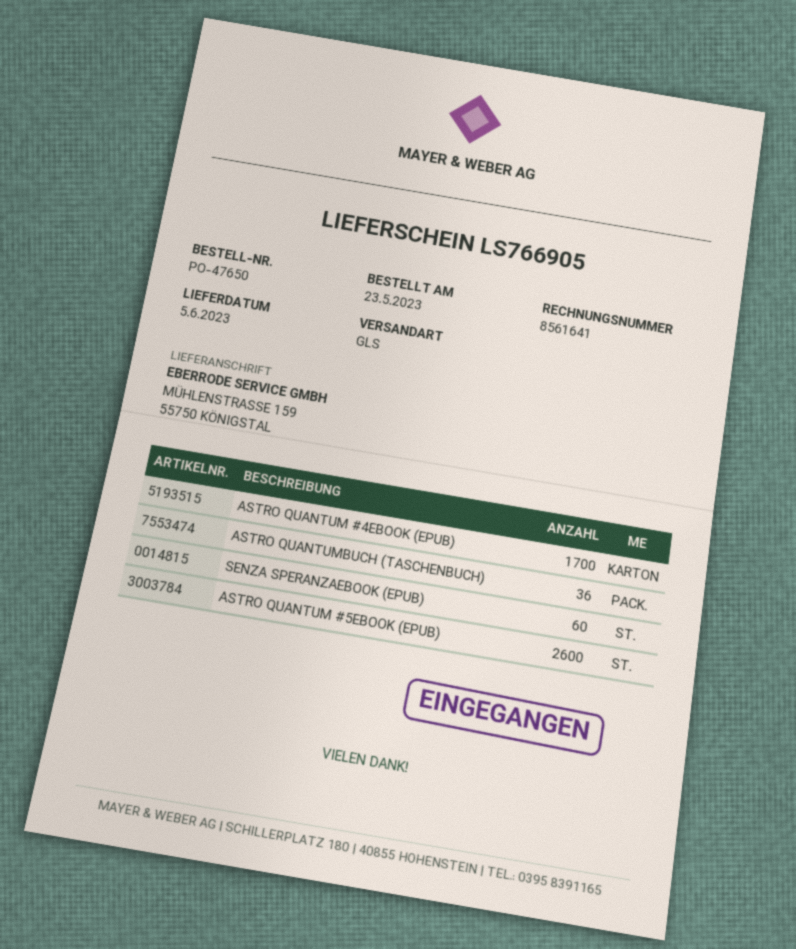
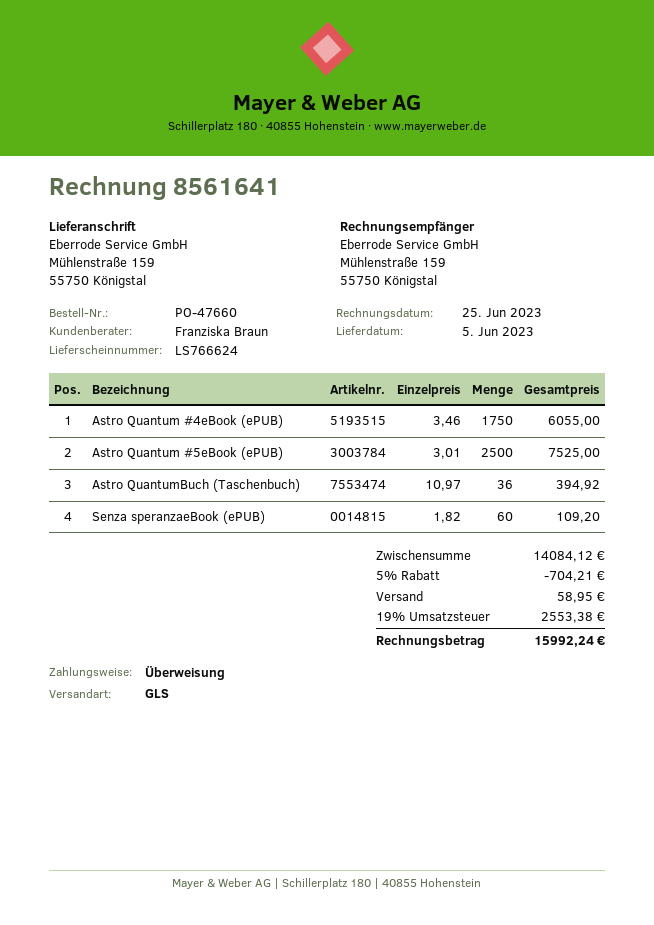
order number: PO-47650 -> PO-47660
delivery note number: LS766905 -> LS766624
ASTRO QUANTUM #4EBOOK (EPUB): 1700 -> 1750
ASTRO QUANTUM #5EBOOK (EPUB): 2600 -> 2500

